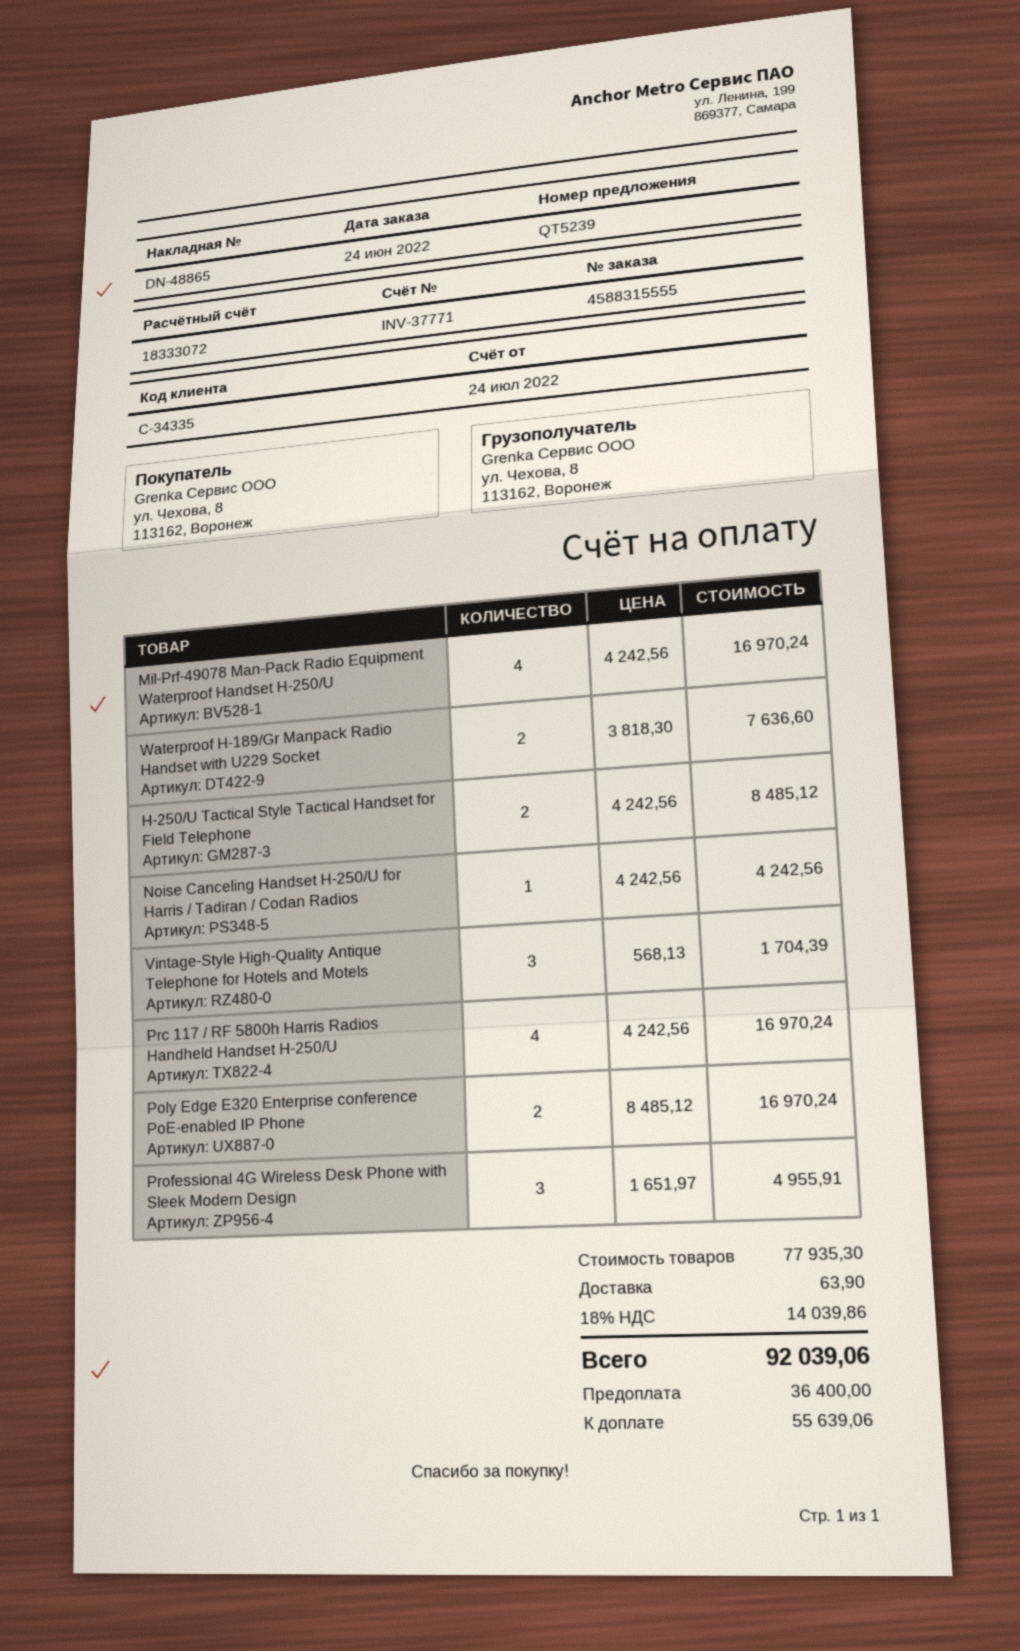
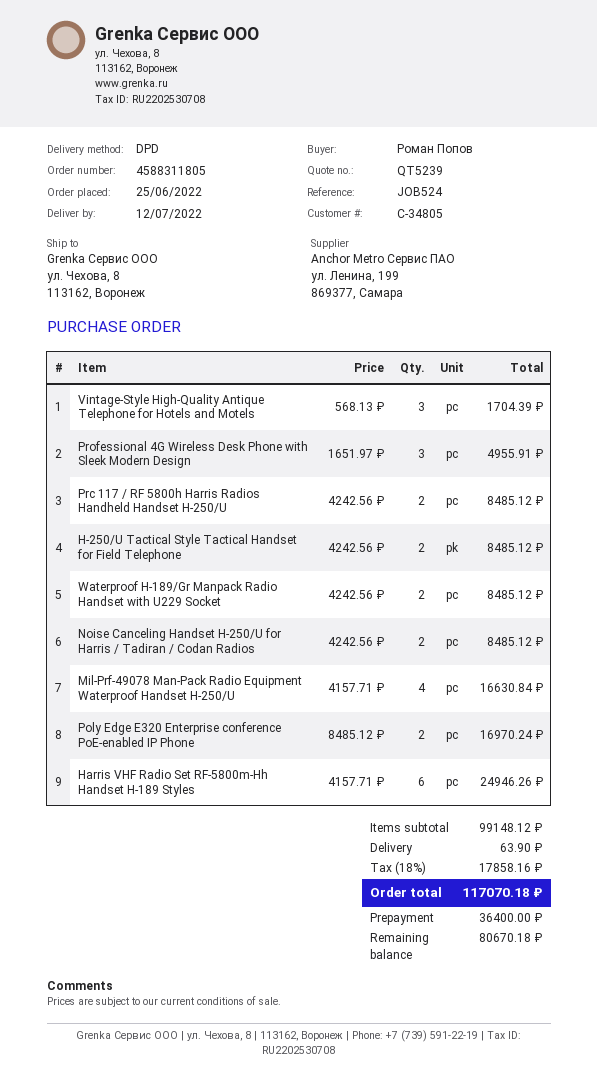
order number: 4588315555 -> 4588311805
order date: 2022-06-24 -> 2022-06-25
customer number: C-34335 -> C-34805
Mil-Prf-49078 Man-Pack Radio Equipment Waterproof Handset H-250/U: 4 x 4242.56 = 16970.24 -> 4 x 4157.71 = 16630.84
Waterproof H-189/Gr Manpack Radio Handset with U229 Socket: 2 x 3818.30 = 7636.60 -> 2 x 4242.56 = 8485.12
Noise Canceling Handset H-250/U for Harris / Tadiran / Codan Radios: 1 x 4242.56 = 4242.56 -> 2 x 4242.56 = 8485.12
Prc 117 / RF 5800h Harris Radios Handheld Handset H-250/U: 4 x 4242.56 = 16970.24 -> 2 x 4242.56 = 8485.12
Harris VHF Radio Set RF-5800m-Hh Handset H-189 Styles: none -> 6 x 4157.71 = 24946.26
subtotal: 77935.30 -> 99148.12
tax: 18% = 14039.86 -> 18% = 17858.16
total: 92039.06 -> 117070.18
balance: 55639.06 -> 80670.18

